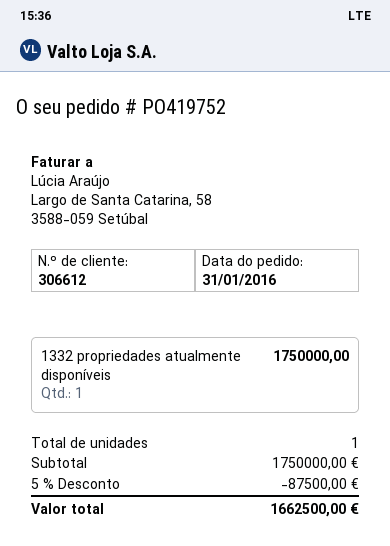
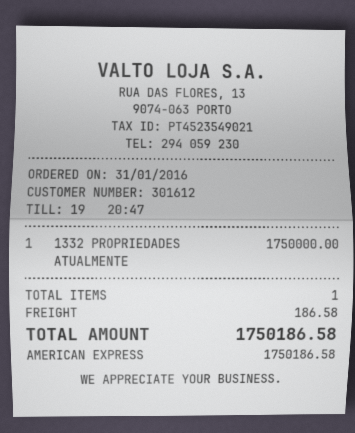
customer number: 306612 -> 301612
discount: 5% = 87500.00 -> none
shipping: none -> 186.58
total: 1662500.00 -> 1750186.58

